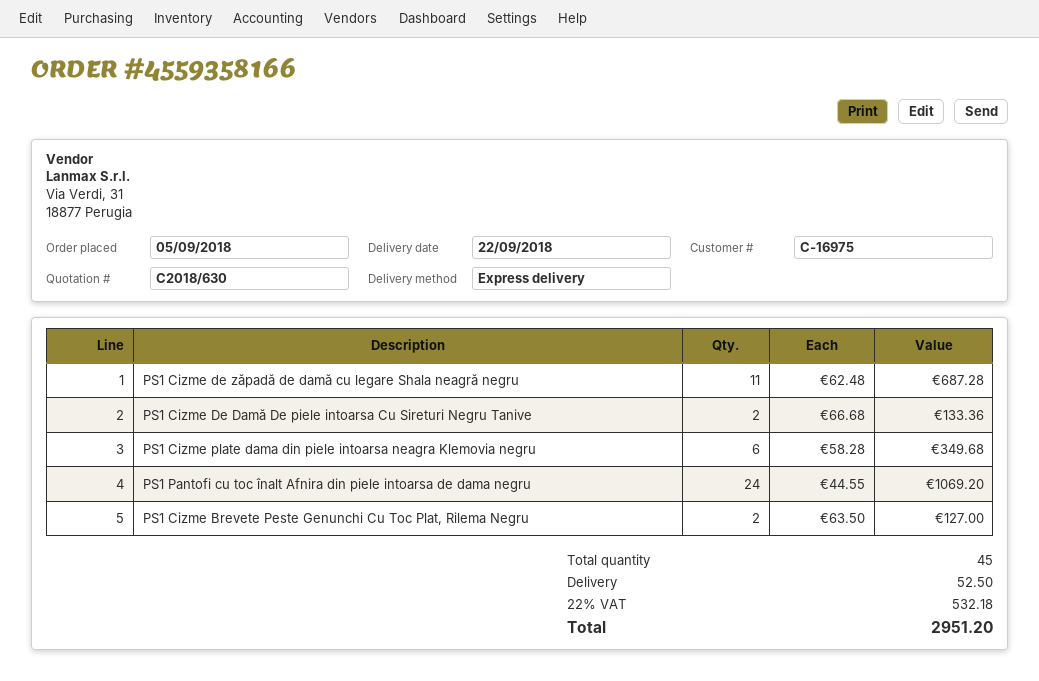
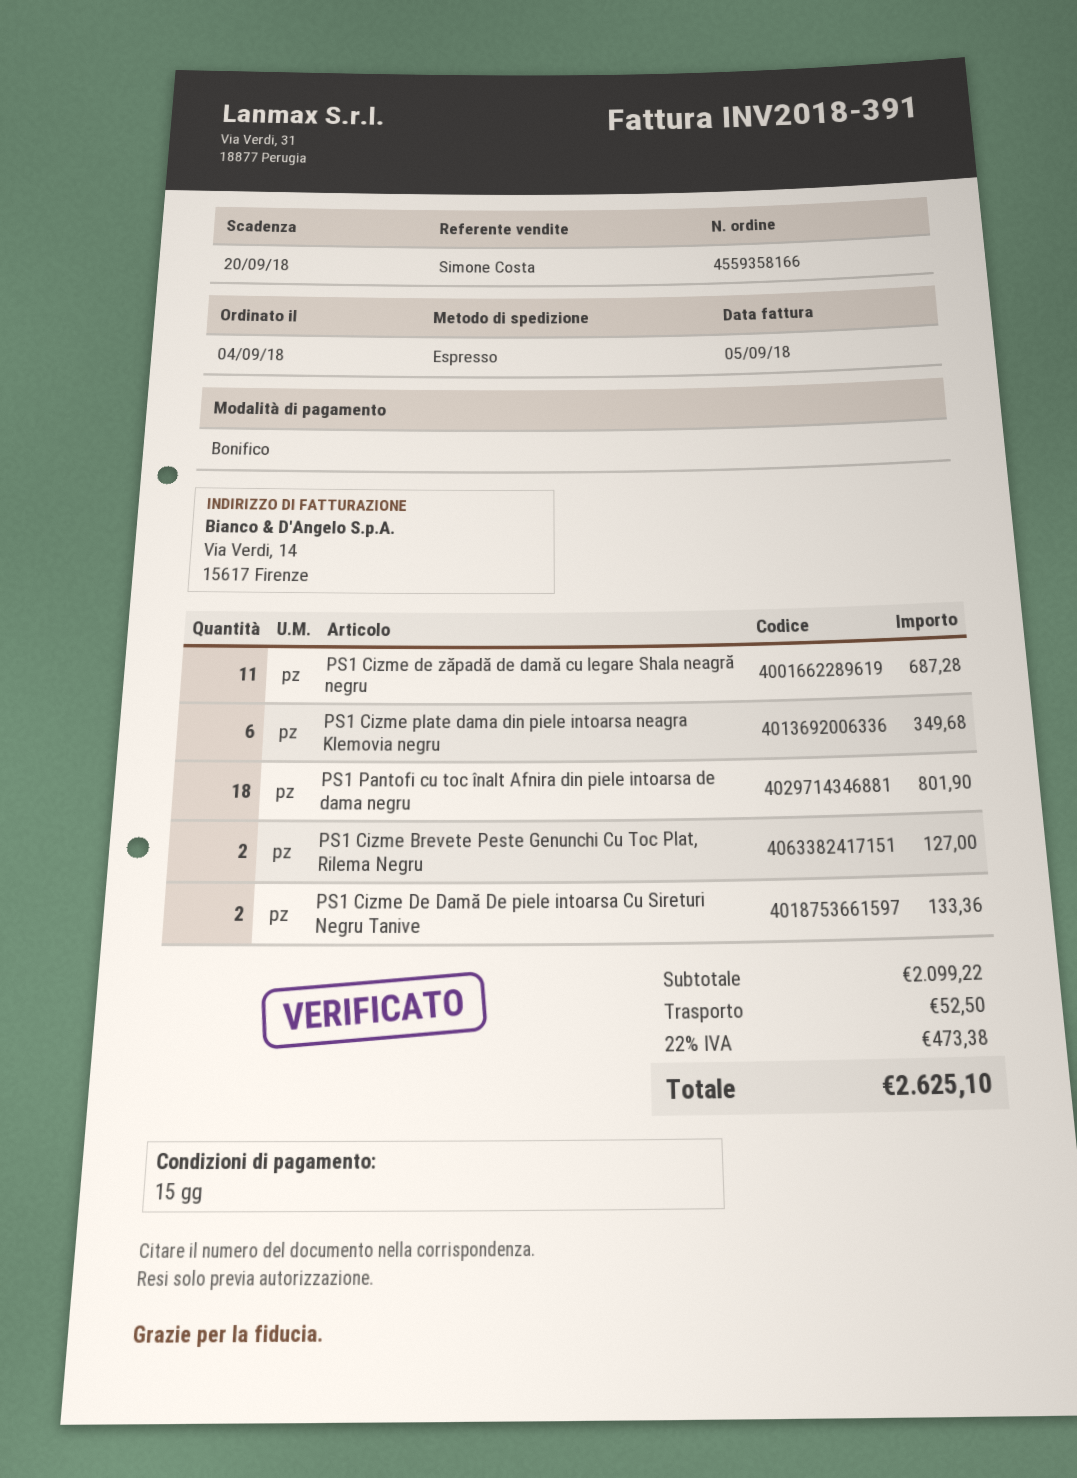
order date: 2018-09-05 -> 2018-09-04
PS1 Pantofi cu toc înalt Afnira din piele intoarsa de dama negru: 24 for 1069.20 -> 18 for 801.90
tax: 22% = 532.18 -> 22% = 473.38
total: 2951.20 -> 2625.10

